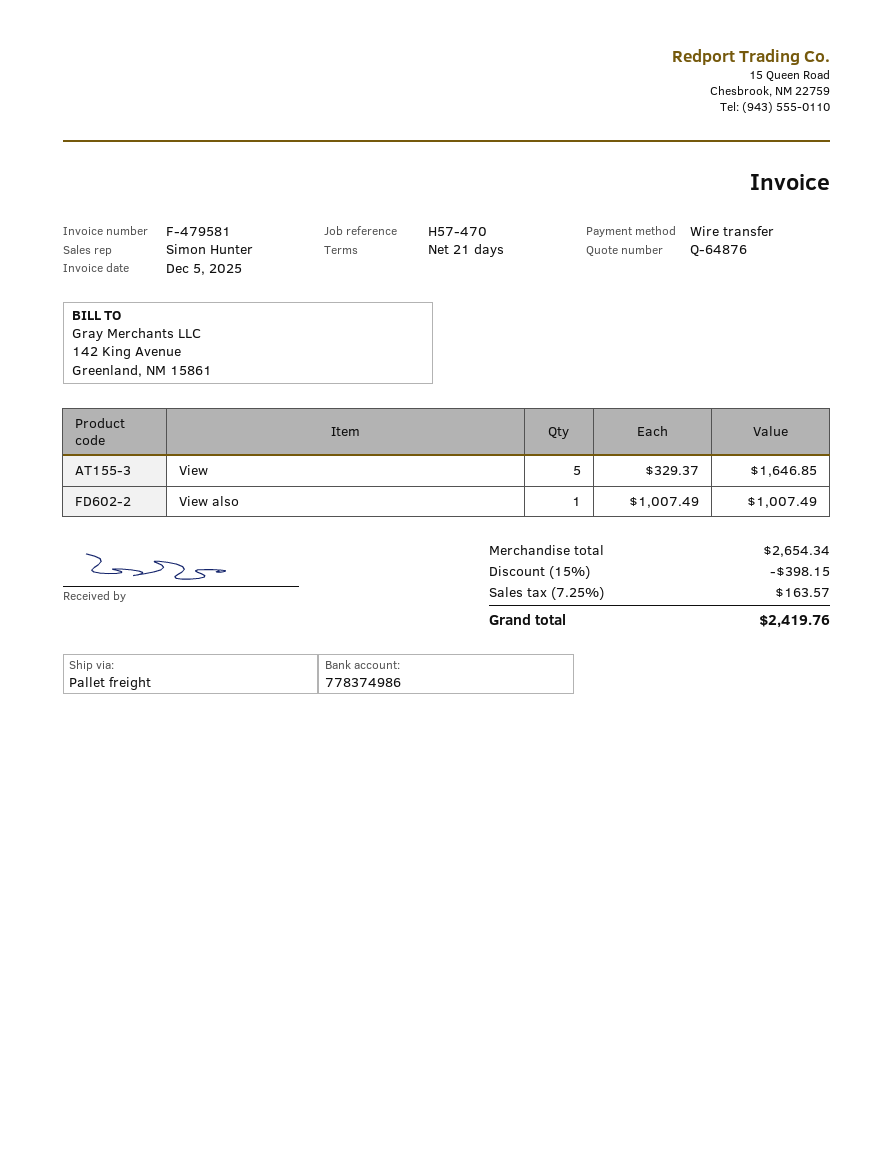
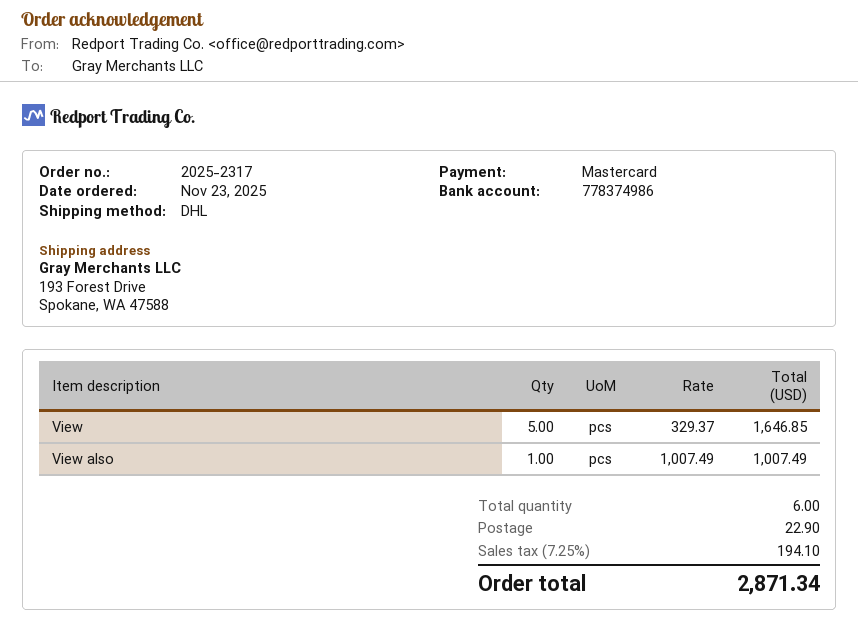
payment method: bank transfer -> Mastercard
shipping method: pallet freight -> DHL
discount: 15% = 398.15 -> none
shipping: none -> 22.90
tax: 7.25% = 163.57 -> 7.25% = 194.10
total: 2419.76 -> 2871.34

